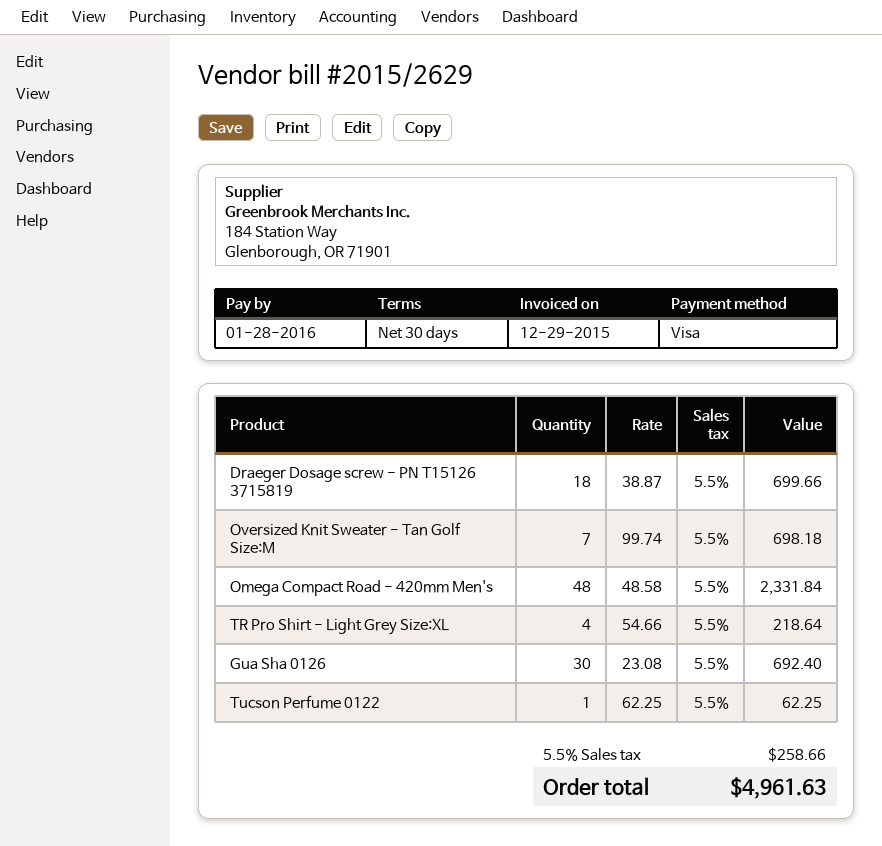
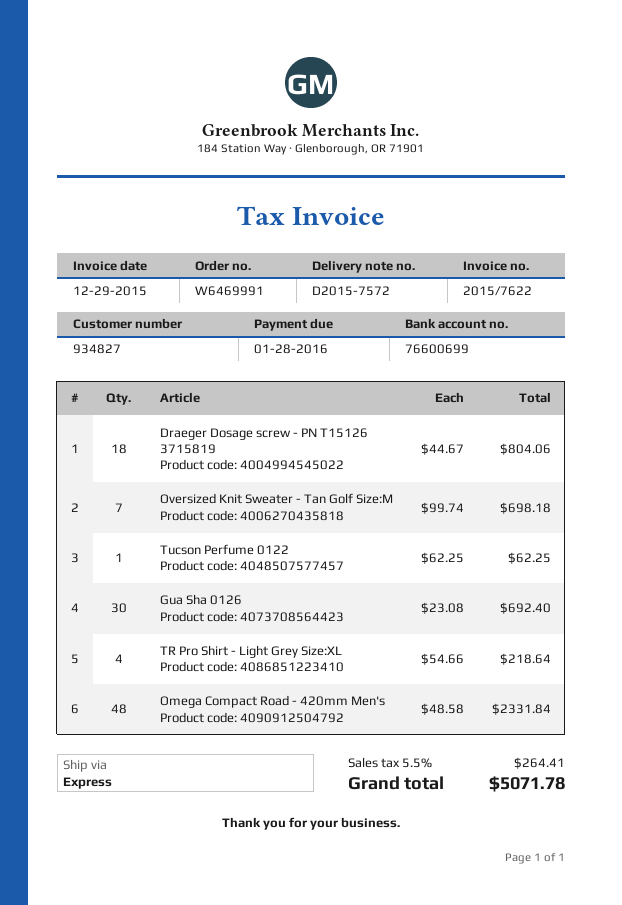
invoice number: 2015/2629 -> 2015/7622
Draeger Dosage screw - PN T15126 3715819: 18 x 38.87 = 699.66 -> 18 x 44.67 = 804.06
tax: 5.5% = 258.66 -> 5.5% = 264.41
total: 4961.63 -> 5071.78

